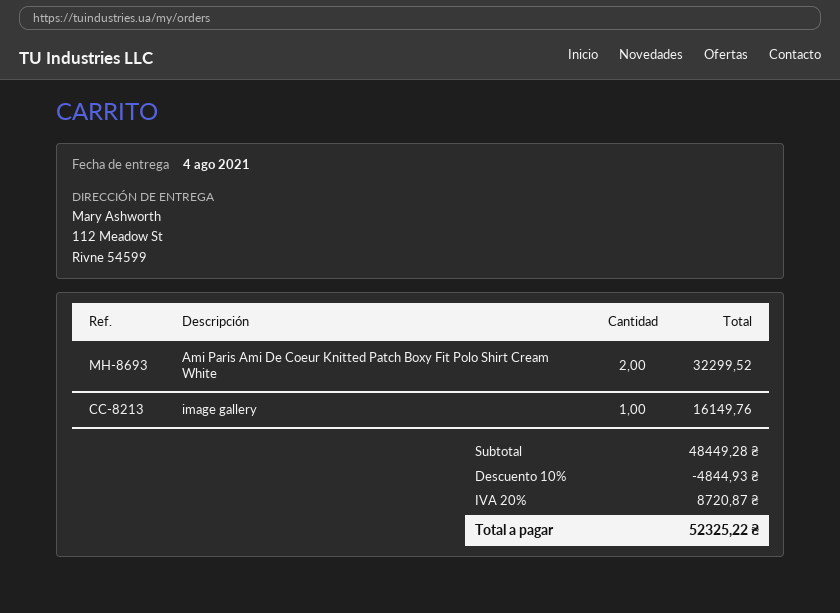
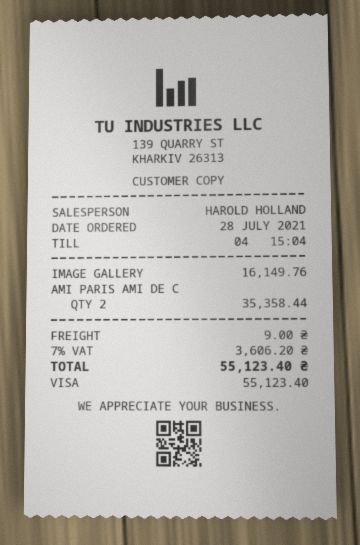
Ami Paris Ami De Coeur Knitted Patch Boxy Fit Polo Shirt Cream White: 2 for 32299.52 -> 2 for 35358.44
discount: 10% = 4844.93 -> none
shipping: none -> 9.00
tax: 20% = 8720.87 -> 7% = 3606.20
total: 52325.22 -> 55123.40

